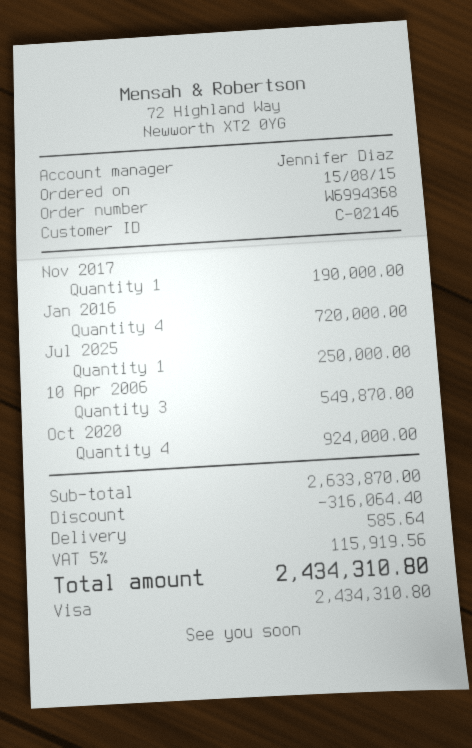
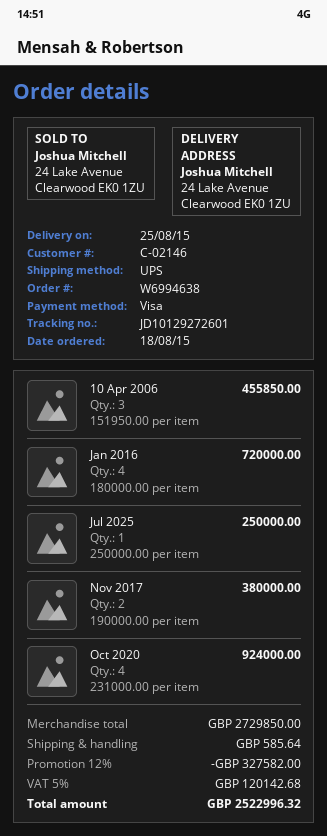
order number: W6994368 -> W6994638
order date: 2015-08-15 -> 2015-08-18
Nov 2017: 1 for 190000.00 -> 2 for 380000.00
10 Apr 2006: 3 for 549870.00 -> 3 for 455850.00
subtotal: 2633870.00 -> 2729850.00
discount: 316064.40 -> 327582.00
tax: 5% = 115919.56 -> 5% = 120142.68
total: 2434310.80 -> 2522996.32

